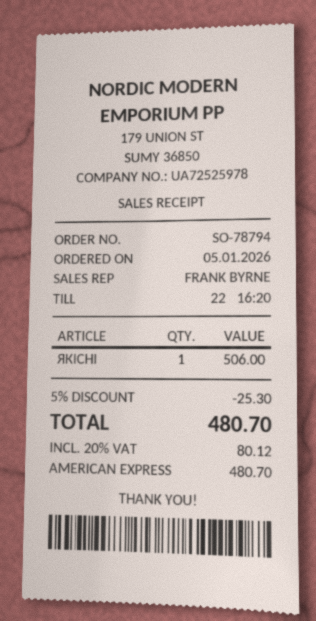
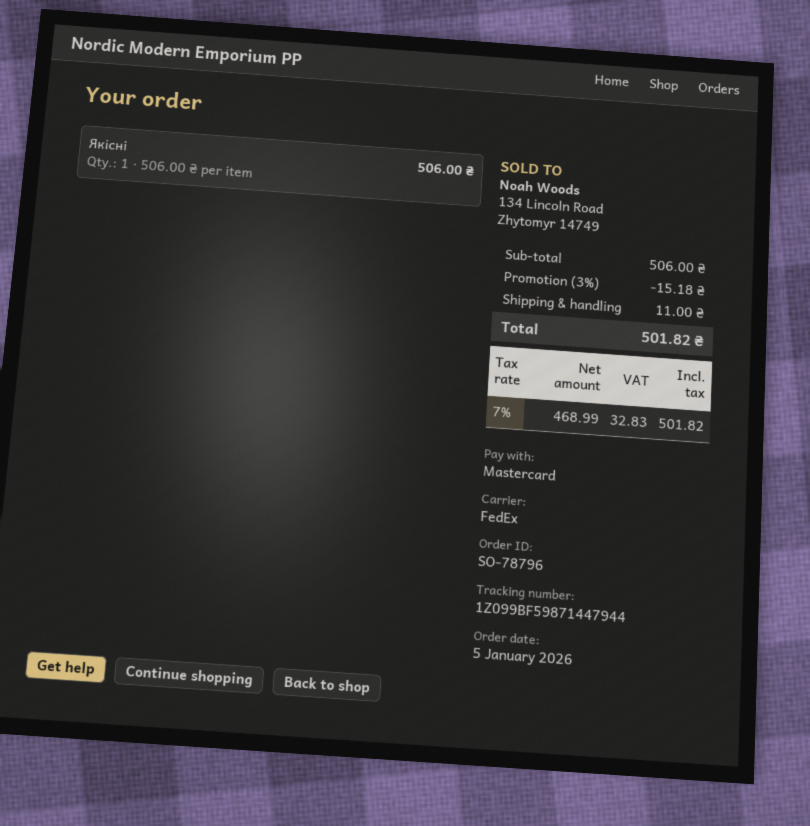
order number: SO-78794 -> SO-78796
payment method: American Express -> Mastercard
discount: 5% = 25.30 -> 3% = 15.18
shipping: none -> 11.00
tax: 20% = 80.12 -> 7% = 32.83
total: 480.70 -> 501.82

